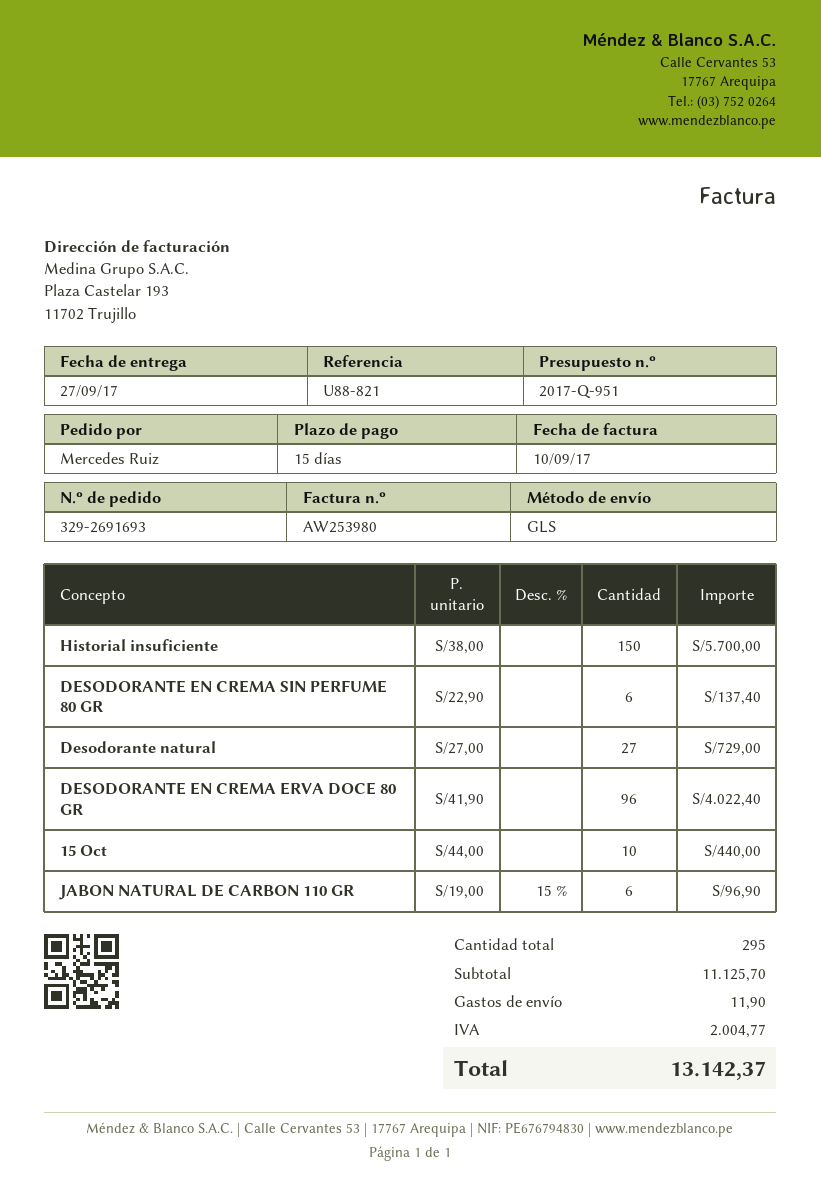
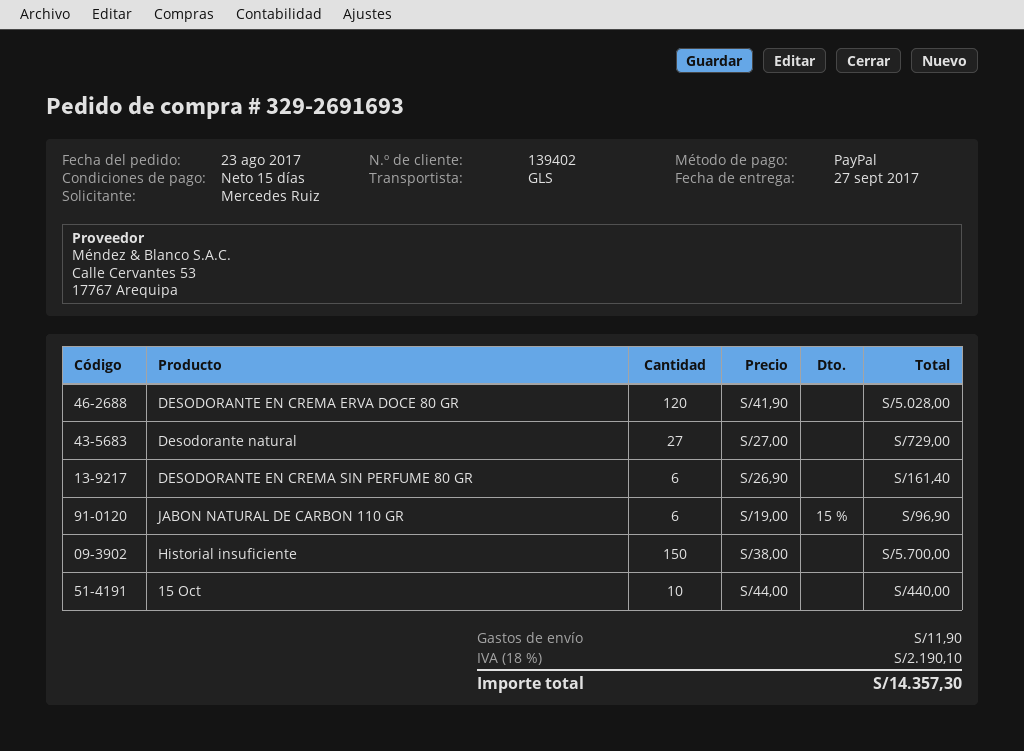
DESODORANTE EN CREMA SIN PERFUME 80 GR: 6 x 22.90 = 137.40 -> 6 x 26.90 = 161.40
DESODORANTE EN CREMA ERVA DOCE 80 GR: 96 x 41.90 = 4022.40 -> 120 x 41.90 = 5028.00
tax: 2004.77 -> 2190.10
total: 13142.37 -> 14357.30

